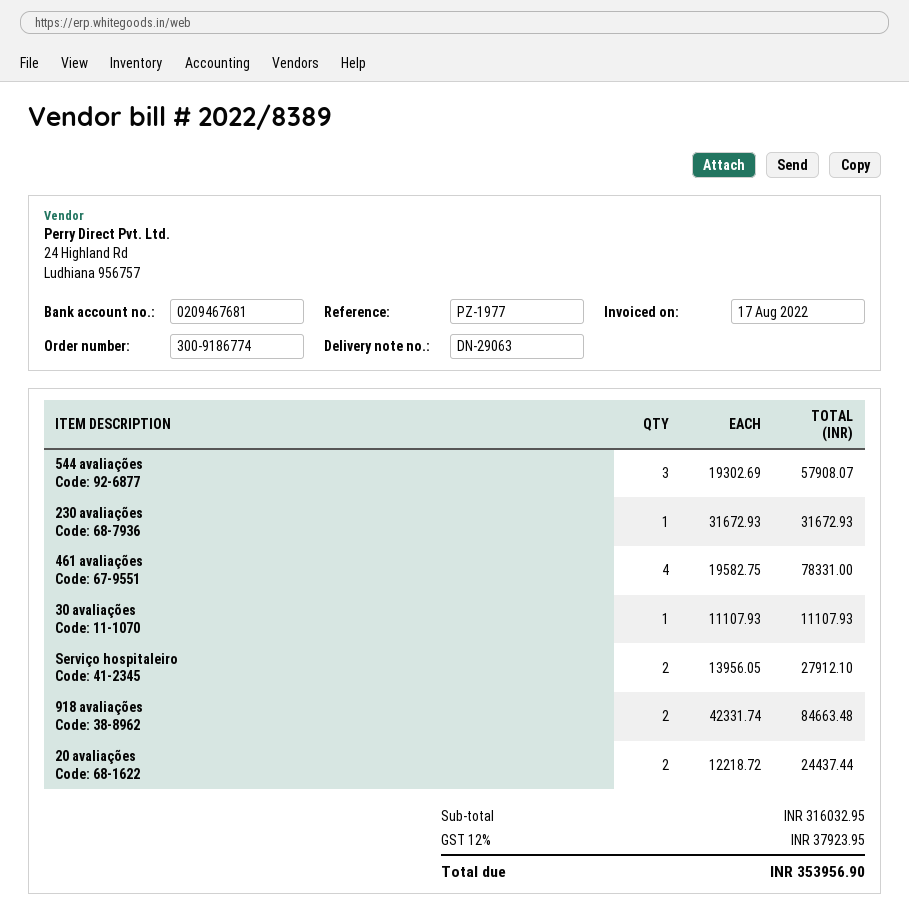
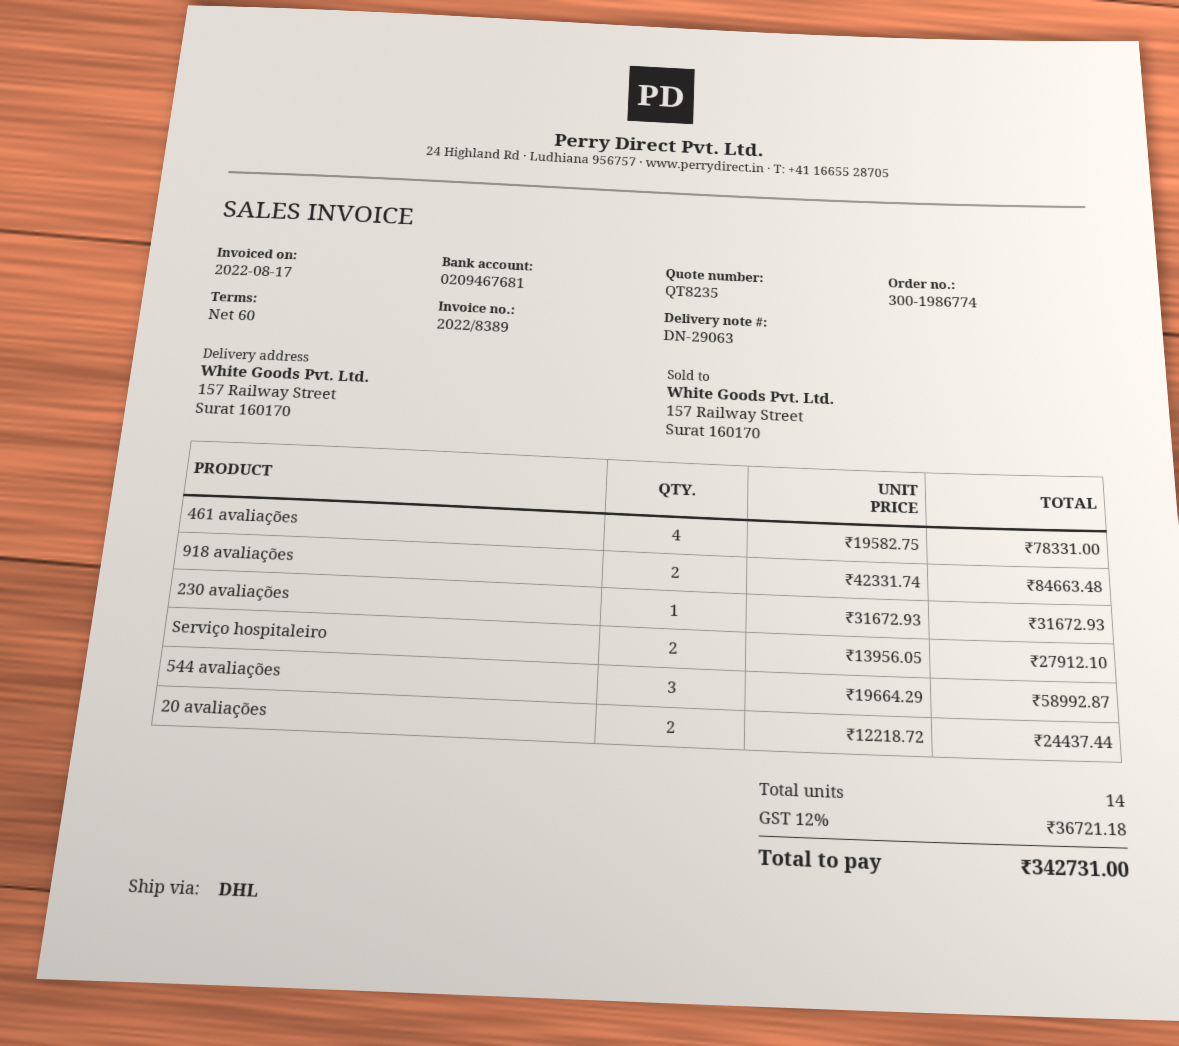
order number: 300-9186774 -> 300-1986774
544 avaliações: 3 x 19302.69 = 57908.07 -> 3 x 19664.29 = 58992.87
30 avaliações: 1 x 11107.93 = 11107.93 -> none
tax: 12% = 37923.95 -> 12% = 36721.18
total: 353956.90 -> 342731.00

